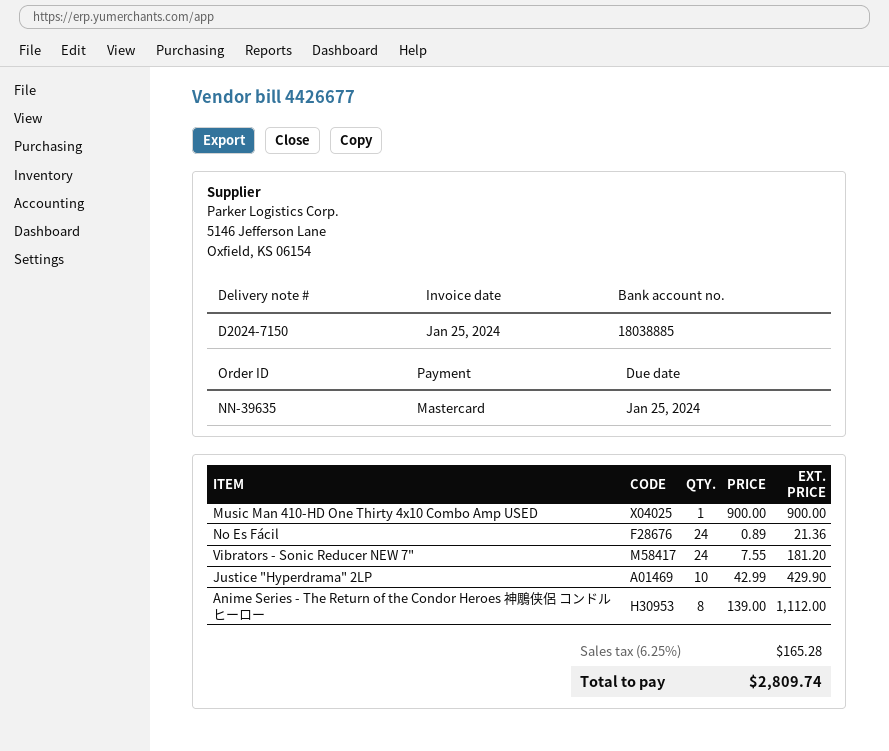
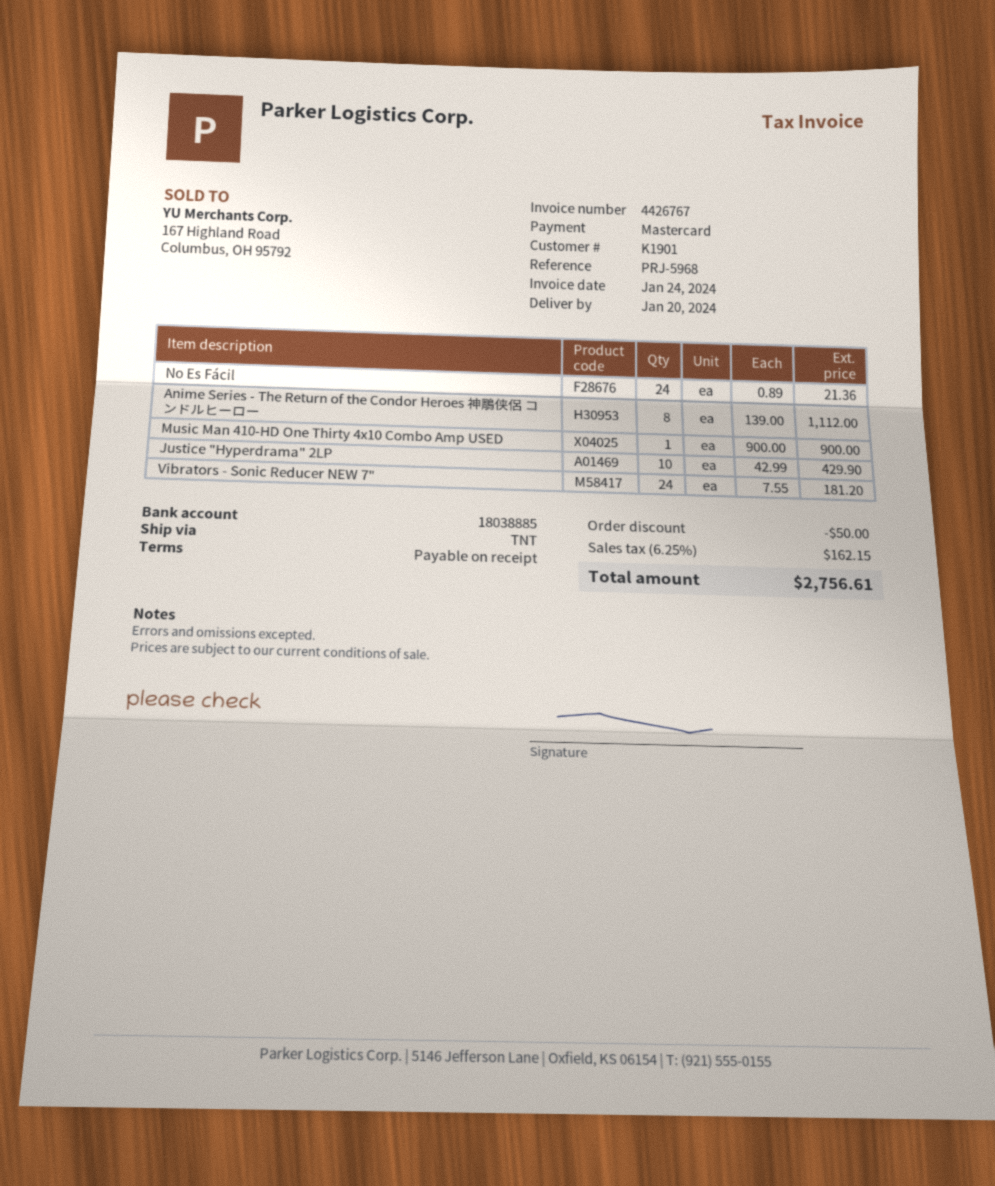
invoice number: 4426677 -> 4426767
invoice date: 2024-01-25 -> 2024-01-24
discount: none -> 50.00
tax: 6.25% = 165.28 -> 6.25% = 162.15
total: 2809.74 -> 2756.61

